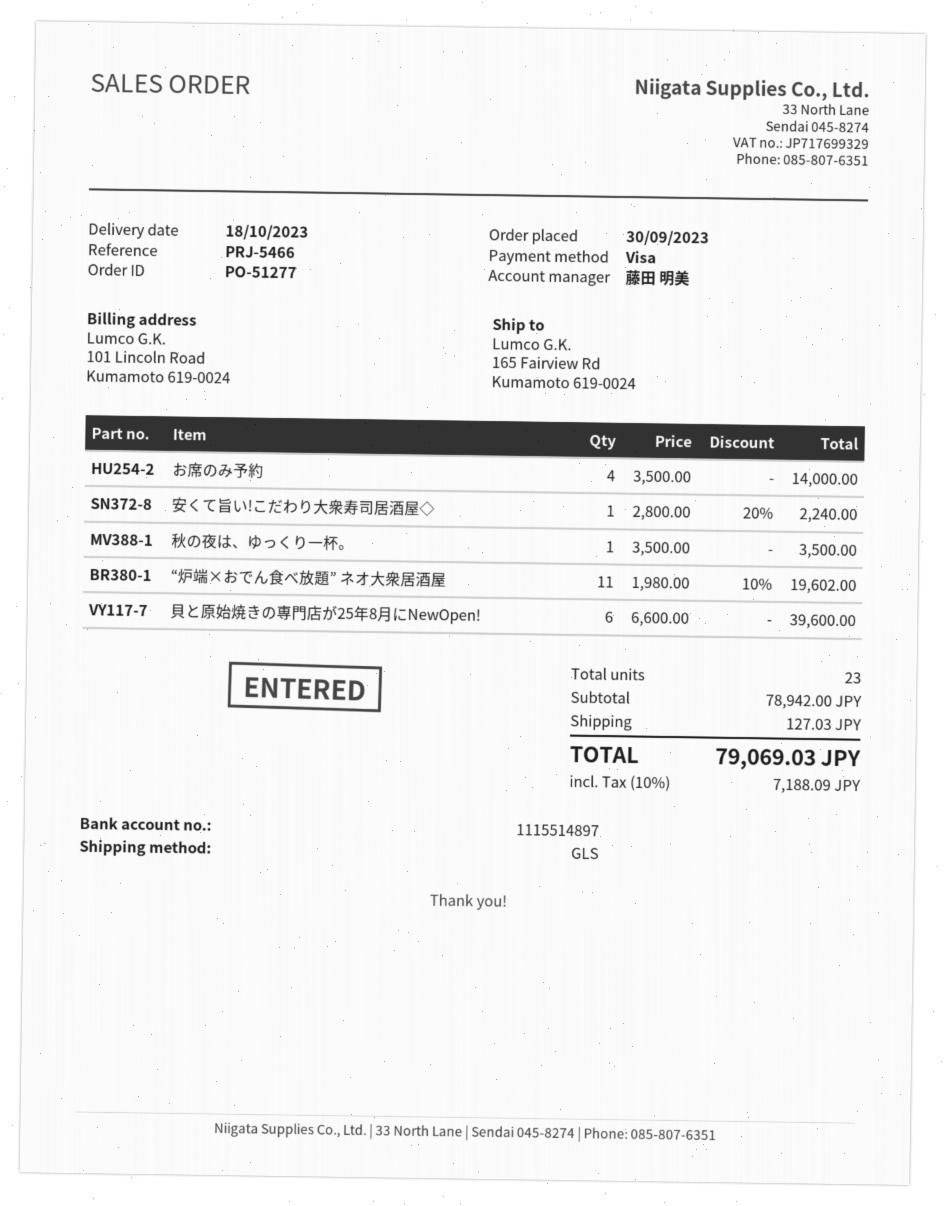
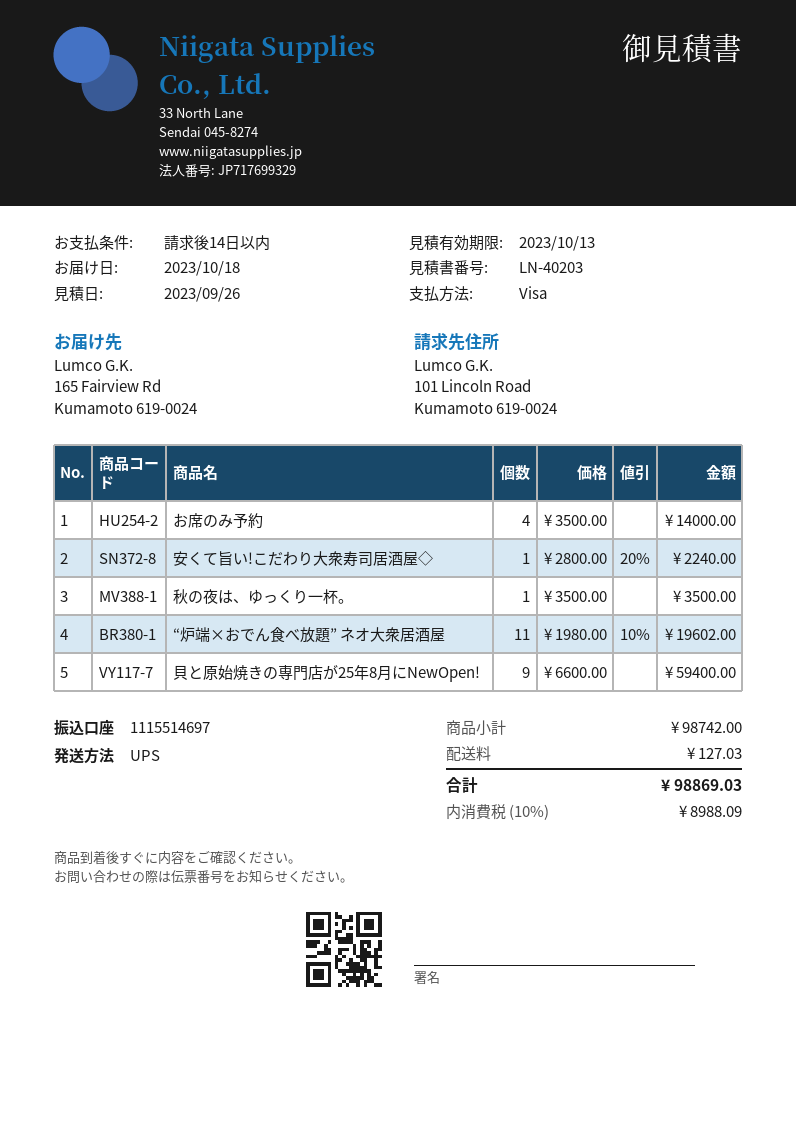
bank account: 1115514897 -> 1115514697
shipping method: GLS -> UPS
貝と原始焼きの専門店が25年8月にNewOpen!: 6 x 6600.00 = 39600.00 -> 9 x 6600.00 = 59400.00
subtotal: 78942.00 -> 98742.00
tax: 10% = 7188.09 -> 10% = 8988.09
total: 79069.03 -> 98869.03

